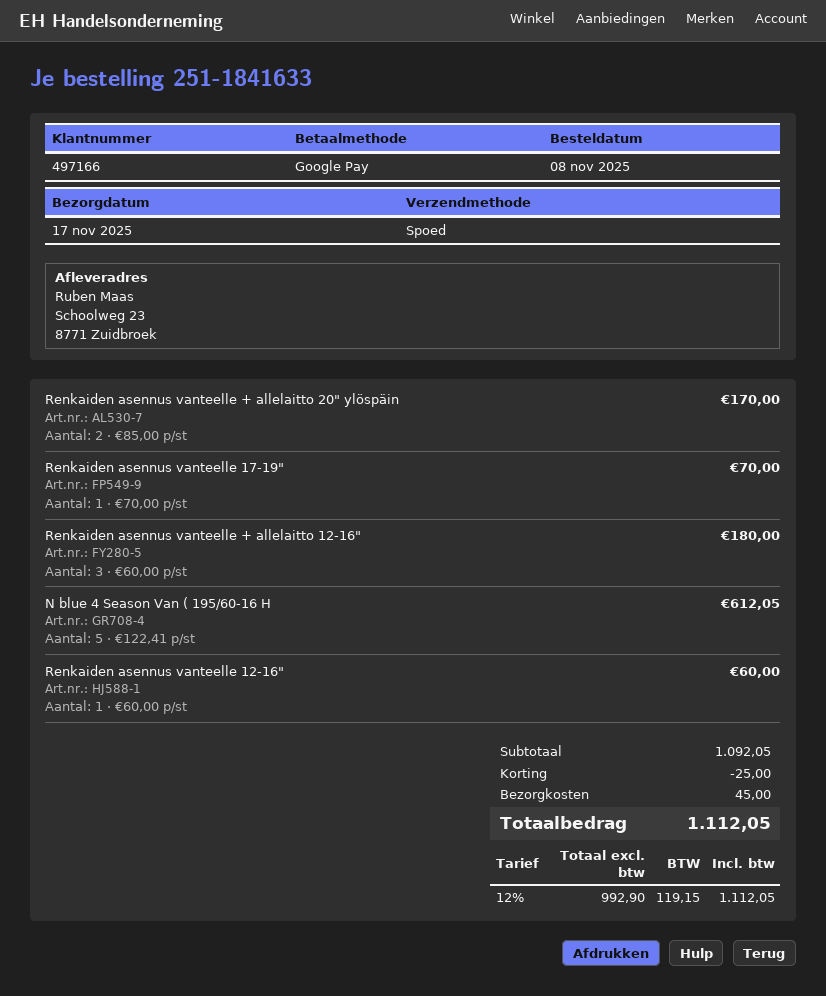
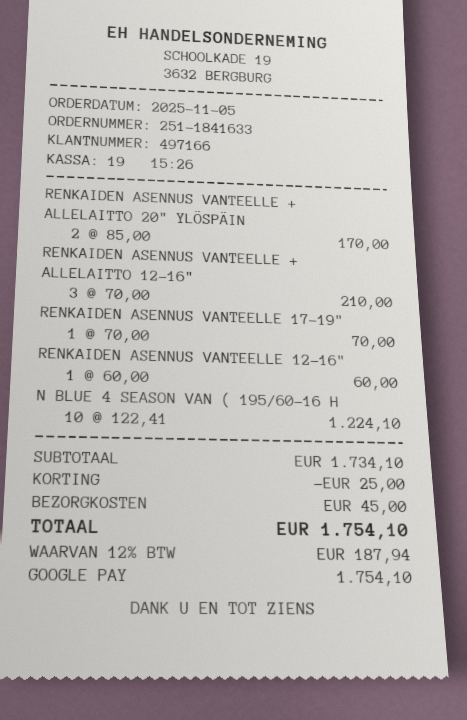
order date: 2025-11-08 -> 2025-11-05
Renkaiden asennus vanteelle + allelaitto 12-16": 3 x 60.00 = 180.00 -> 3 x 70.00 = 210.00
N blue 4 Season Van ( 195/60-16 H: 5 x 122.41 = 612.05 -> 10 x 122.41 = 1224.10
subtotal: 1092.05 -> 1734.10
tax: 12% = 119.15 -> 12% = 187.94
total: 1112.05 -> 1754.10

